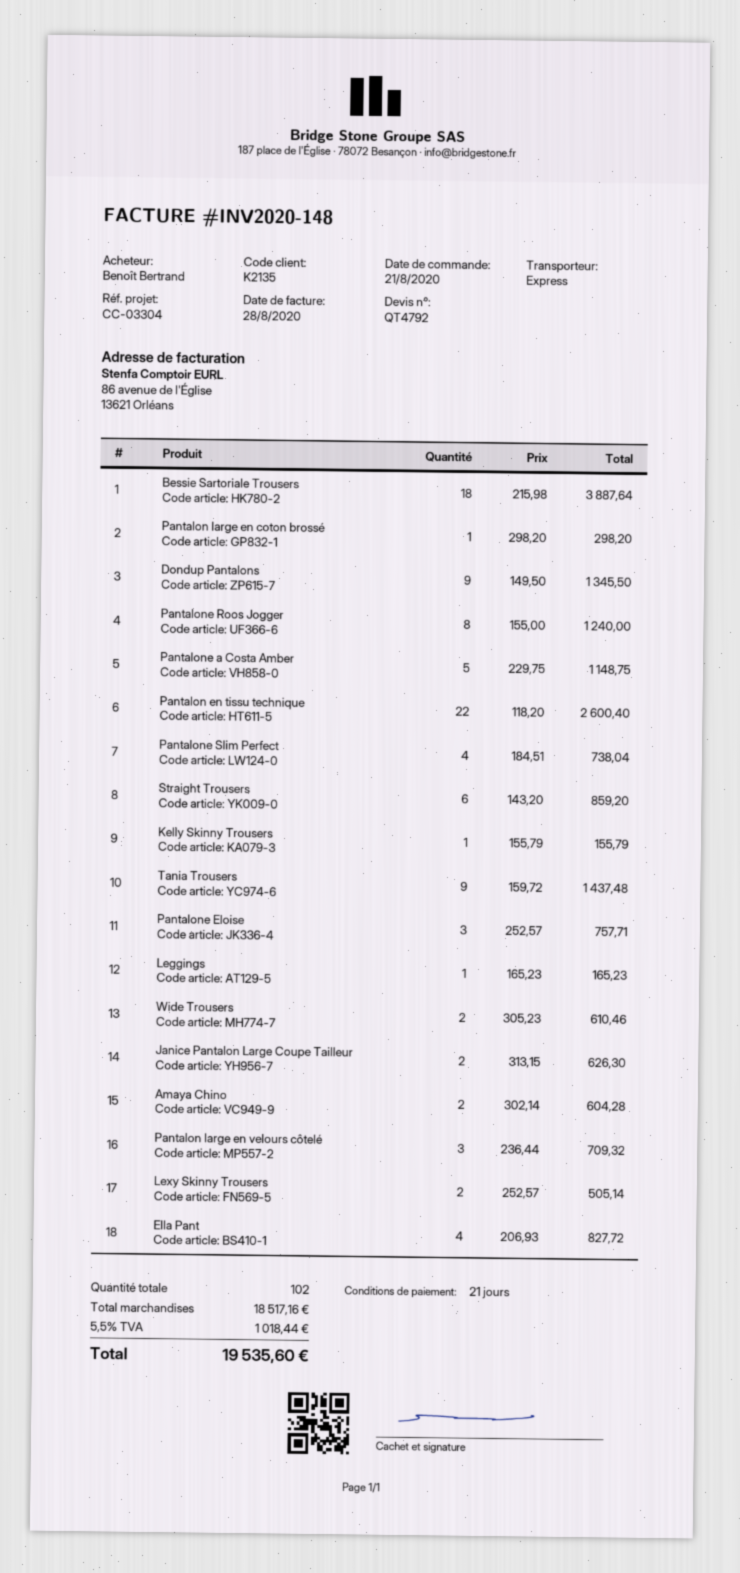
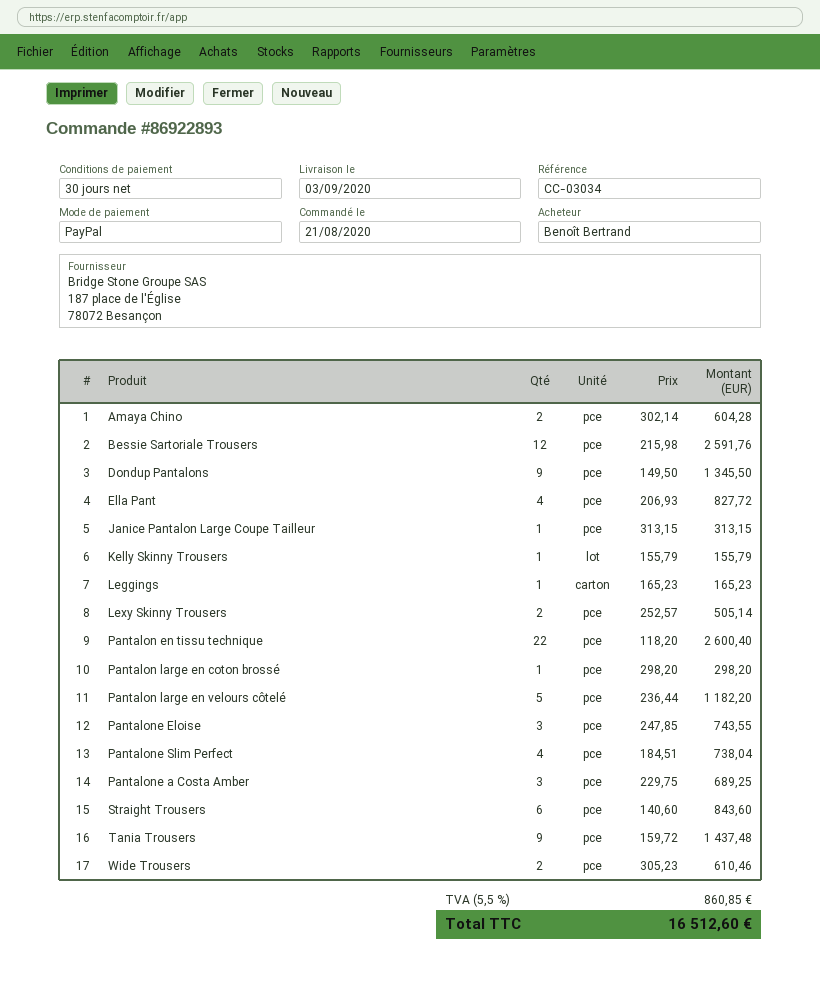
payment terms: 21 days -> 30 days
reference: CC-03304 -> CC-03034
Bessie Sartoriale Trousers: 18 x 215.98 = 3887.64 -> 12 x 215.98 = 2591.76
Pantalone Roos Jogger: 8 x 155.00 = 1240.00 -> none
Pantalone a Costa Amber: 5 x 229.75 = 1148.75 -> 3 x 229.75 = 689.25
Straight Trousers: 6 x 143.20 = 859.20 -> 6 x 140.60 = 843.60
Pantalone Eloise: 3 x 252.57 = 757.71 -> 3 x 247.85 = 743.55
Janice Pantalon Large Coupe Tailleur: 2 x 313.15 = 626.30 -> 1 x 313.15 = 313.15
Pantalon large en velours côtelé: 3 x 236.44 = 709.32 -> 5 x 236.44 = 1182.20
tax: 5.5% = 1018.44 -> 5.5% = 860.85
total: 19535.60 -> 16512.60

